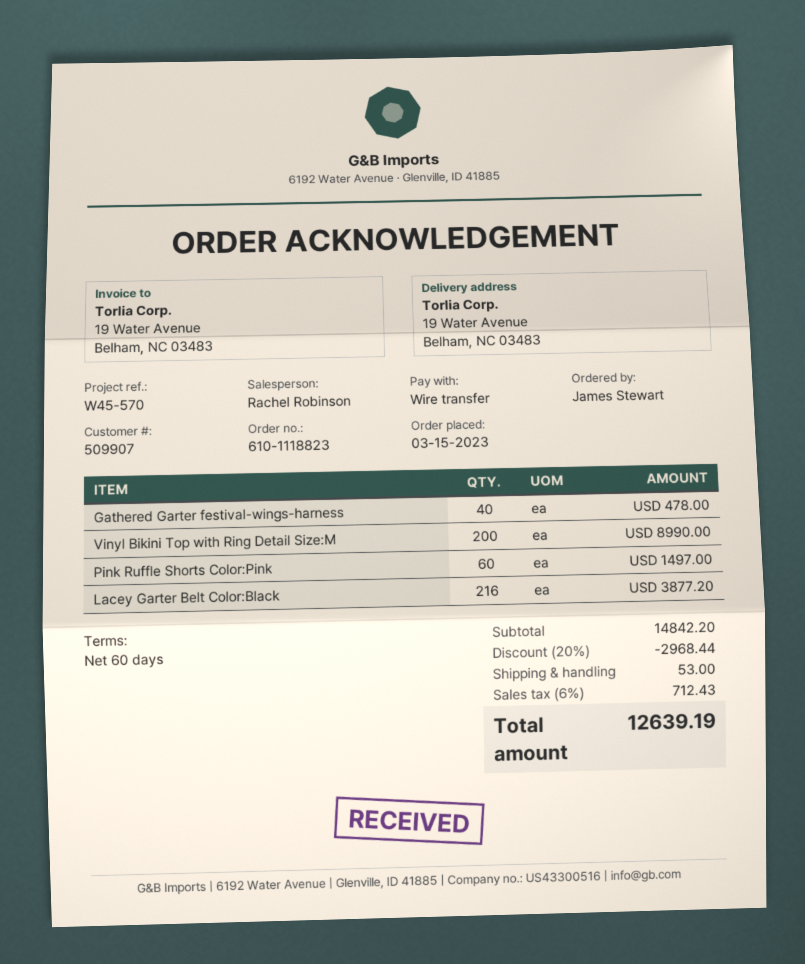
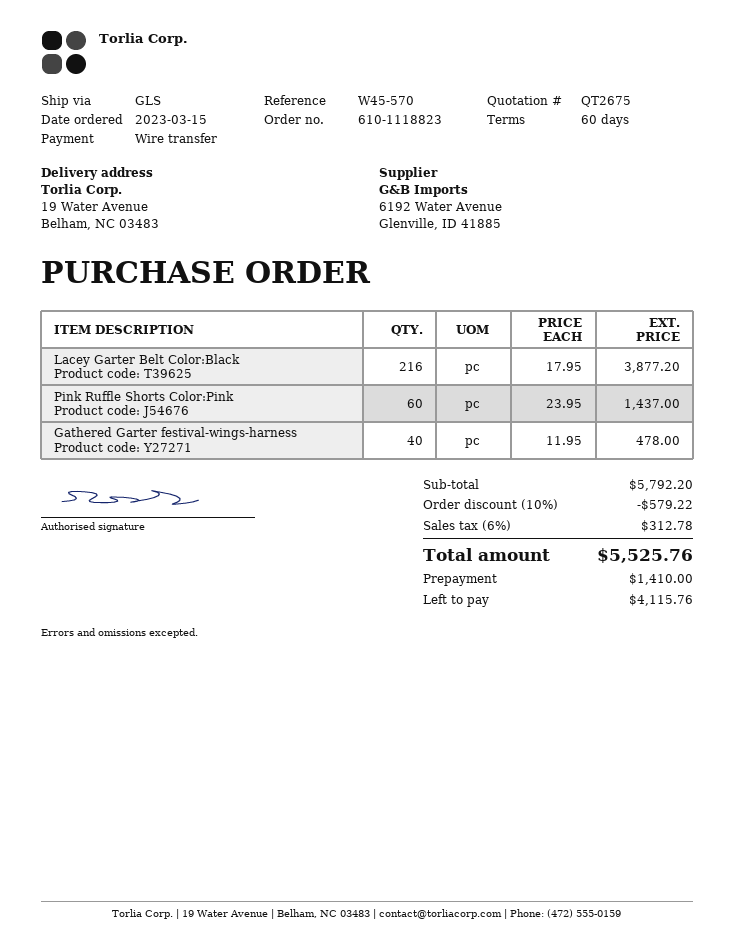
Vinyl Bikini Top with Ring Detail Size:M: 200 for 8990.00 -> none
Pink Ruffle Shorts Color:Pink: 60 for 1497.00 -> 60 for 1437.00
subtotal: 14842.20 -> 5792.20
discount: 20% = 2968.44 -> 10% = 579.22
shipping: 53.00 -> none
tax: 6% = 712.43 -> 6% = 312.78
total: 12639.19 -> 5525.76

